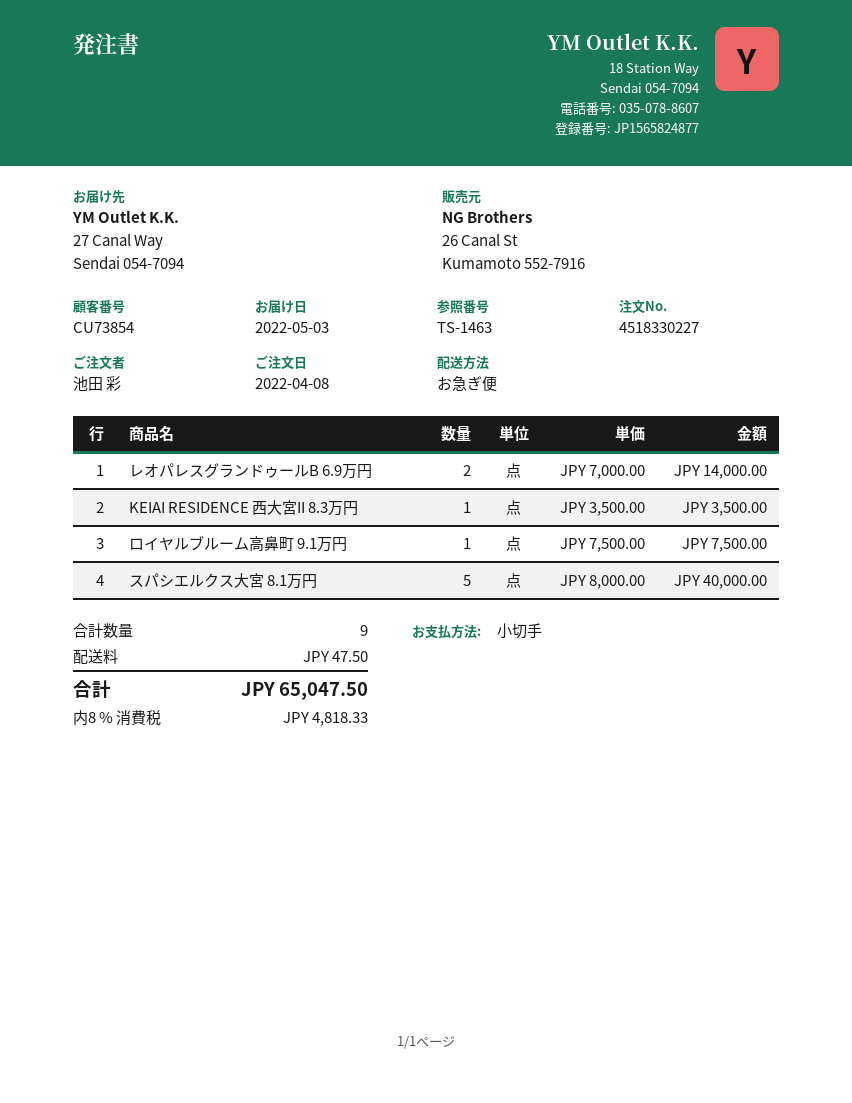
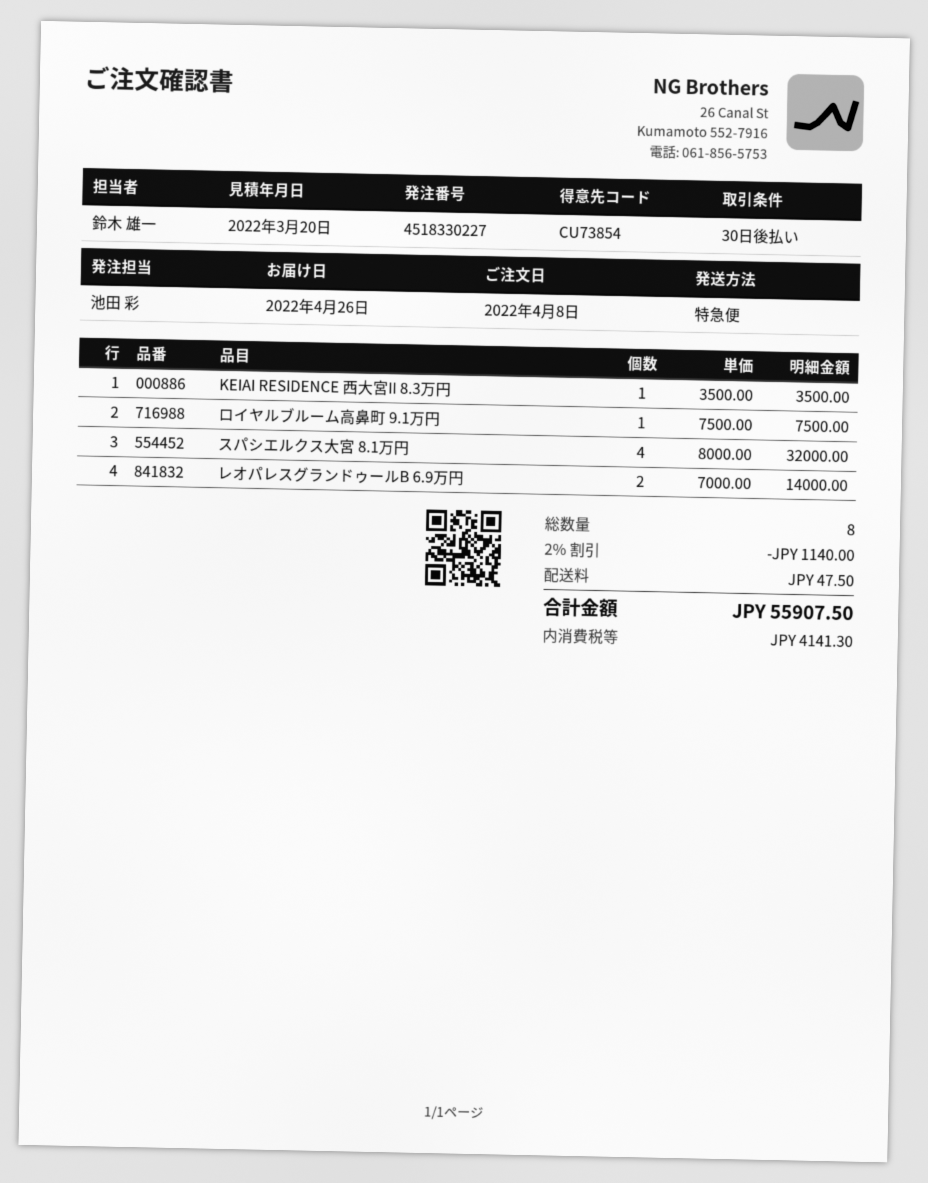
delivery date: 2022-05-03 -> 2022-04-26
スパシエルクス大宮 8.1万円: 5 x 8000.00 = 40000.00 -> 4 x 8000.00 = 32000.00
total quantity: 9 -> 8
discount: none -> 2% = 1140.00
tax: 4818.33 -> 4141.30
total: 65047.50 -> 55907.50

